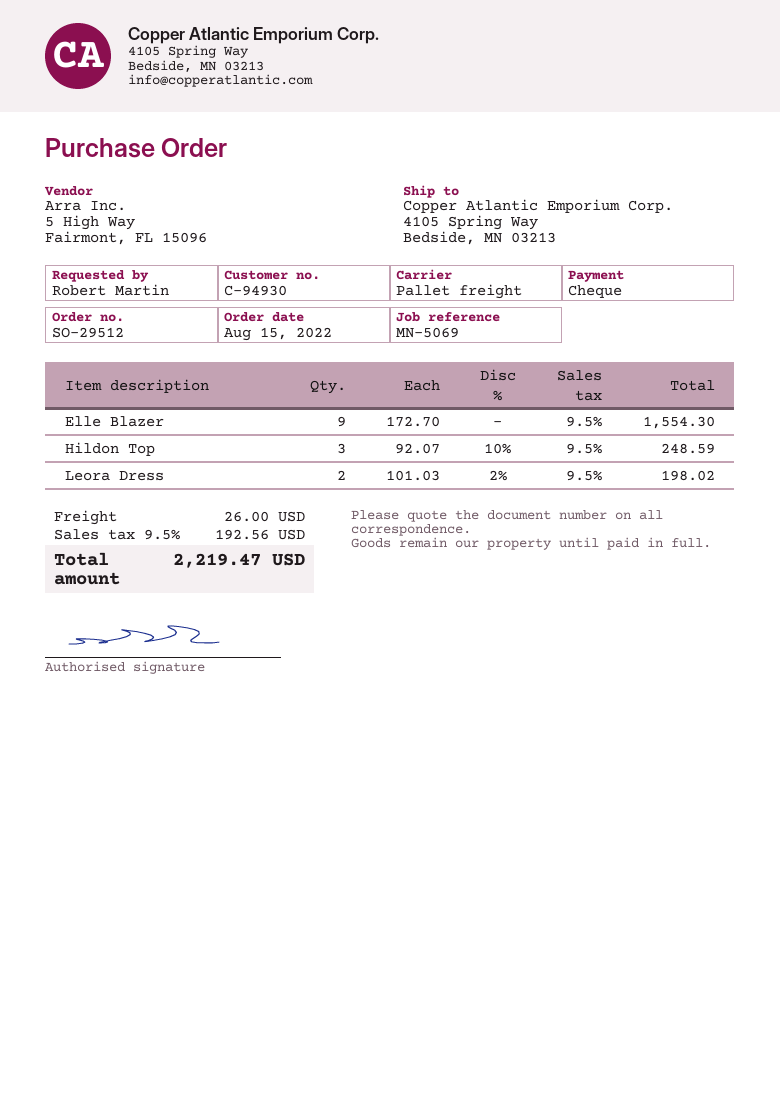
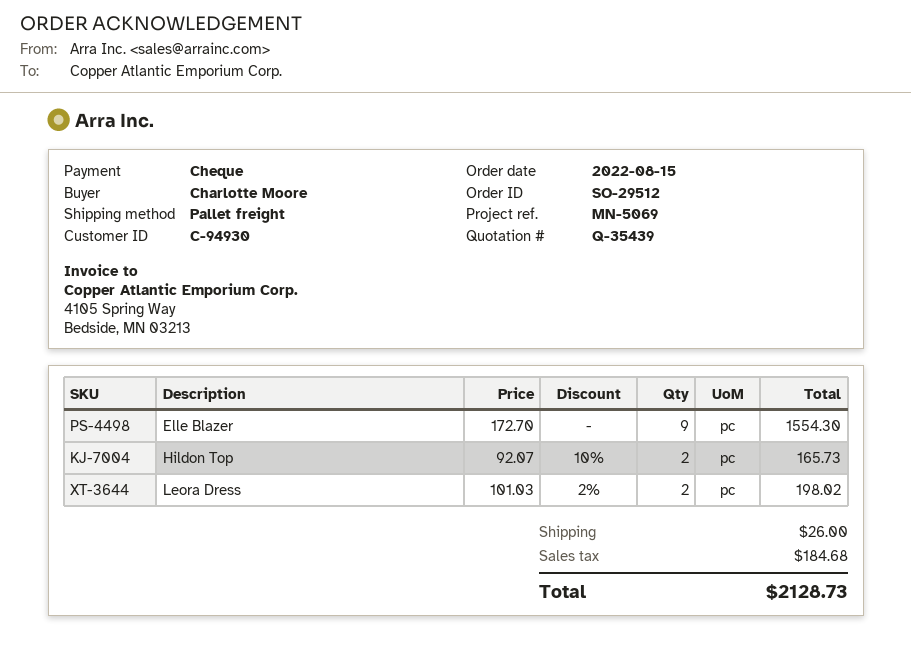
ordered by: Robert Martin -> Charlotte Moore
Hildon Top: 3 x 92.07 - 10% = 248.59 -> 2 x 92.07 - 10% = 165.73
tax: 192.56 -> 184.68
total: 2219.47 -> 2128.73

